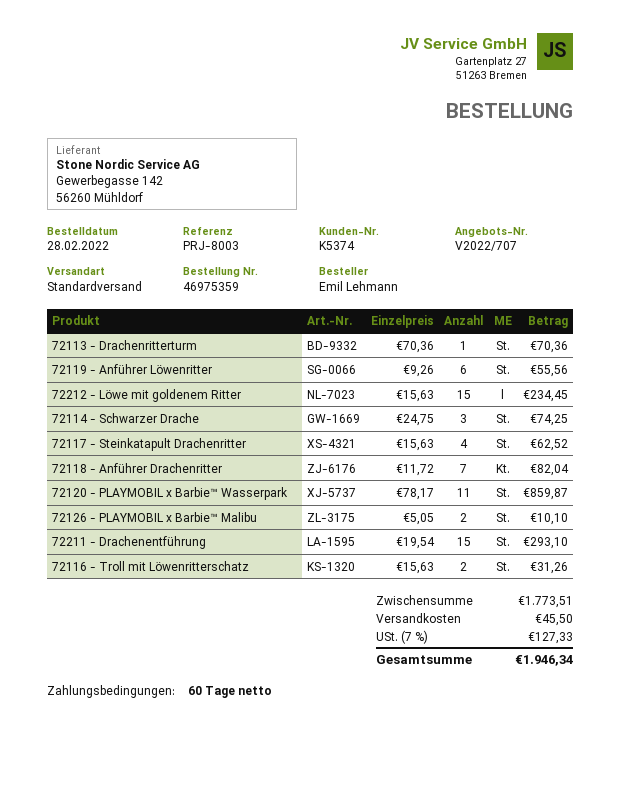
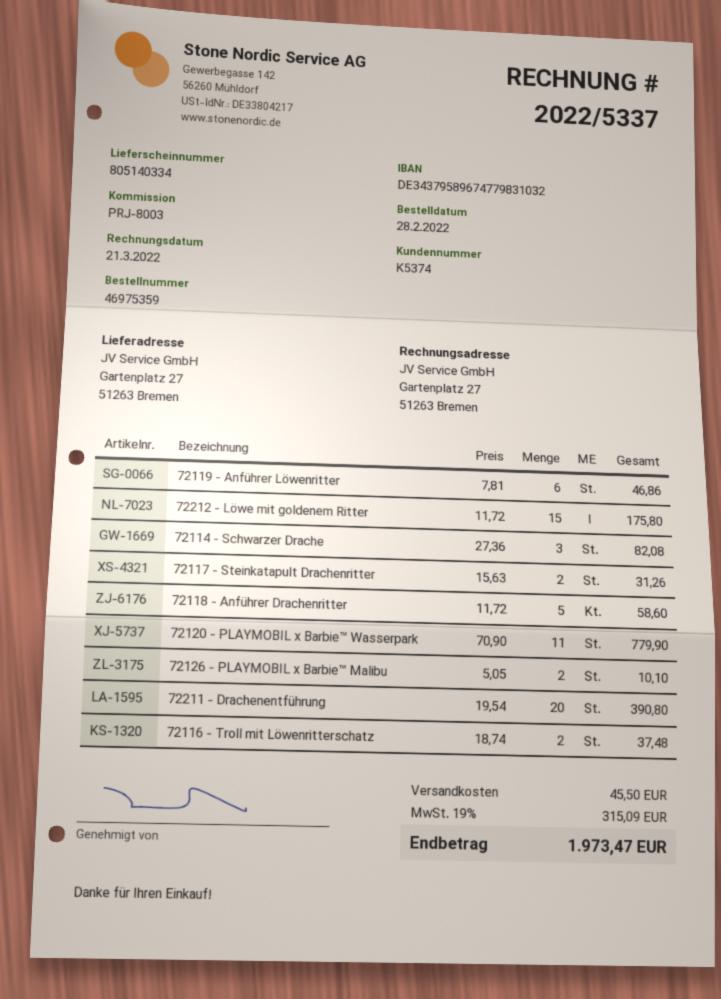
72113 - Drachenritterturm: 1 x 70.36 = 70.36 -> none
72119 - Anführer Löwenritter: 6 x 9.26 = 55.56 -> 6 x 7.81 = 46.86
72212 - Löwe mit goldenem Ritter: 15 x 15.63 = 234.45 -> 15 x 11.72 = 175.80
72114 - Schwarzer Drache: 3 x 24.75 = 74.25 -> 3 x 27.36 = 82.08
72117 - Steinkatapult Drachenritter: 4 x 15.63 = 62.52 -> 2 x 15.63 = 31.26
72118 - Anführer Drachenritter: 7 x 11.72 = 82.04 -> 5 x 11.72 = 58.60
72120 - PLAYMOBIL x Barbie™ Wasserpark: 11 x 78.17 = 859.87 -> 11 x 70.90 = 779.90
72211 - Drachenentführung: 15 x 19.54 = 293.10 -> 20 x 19.54 = 390.80
72116 - Troll mit Löwenritterschatz: 2 x 15.63 = 31.26 -> 2 x 18.74 = 37.48
tax: 7% = 127.33 -> 19% = 315.09
total: 1946.34 -> 1973.47

